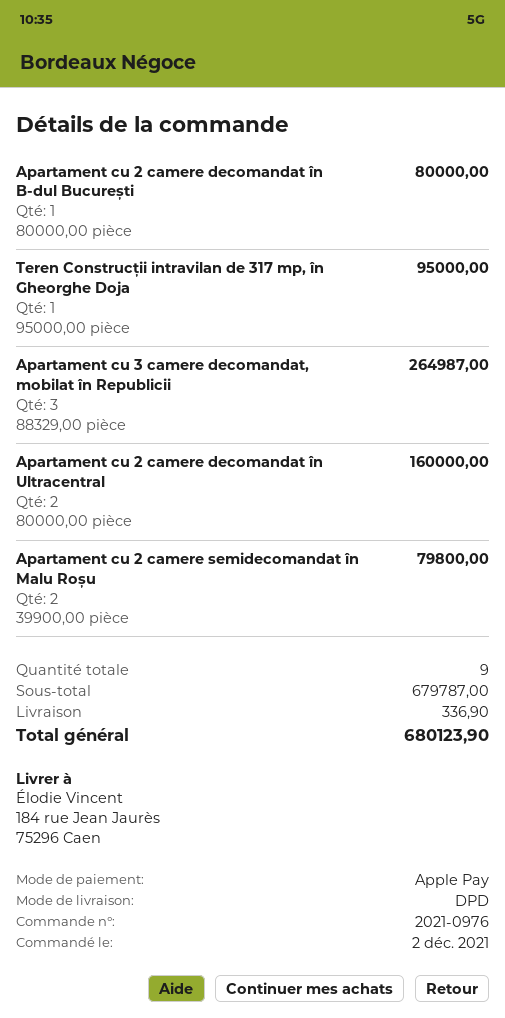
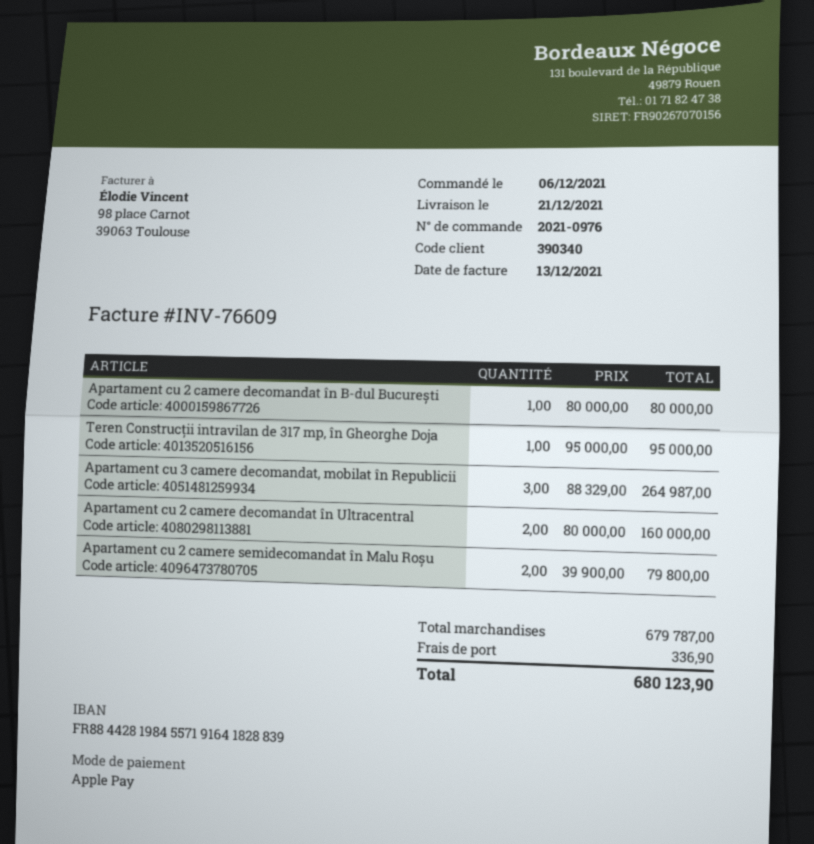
order date: 2021-12-02 -> 2021-12-06

